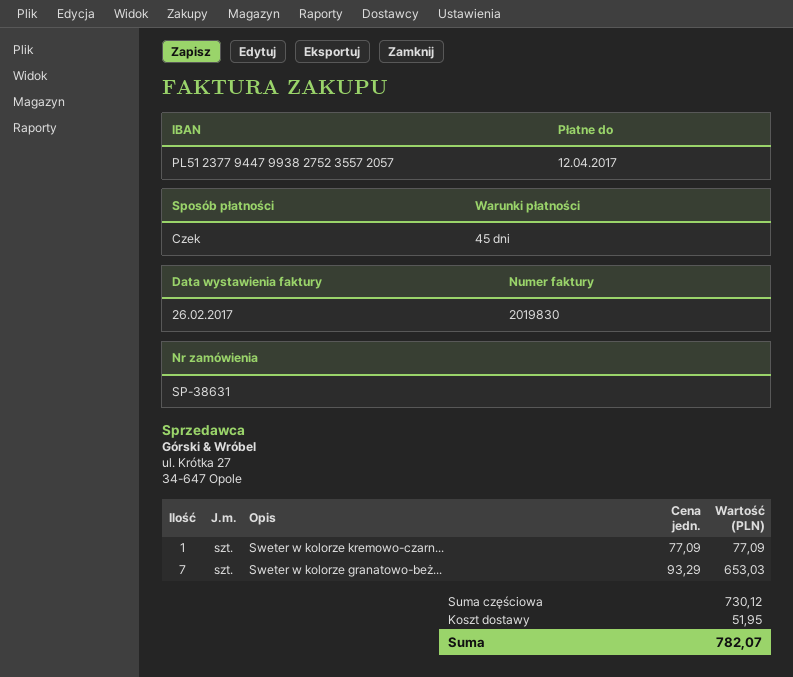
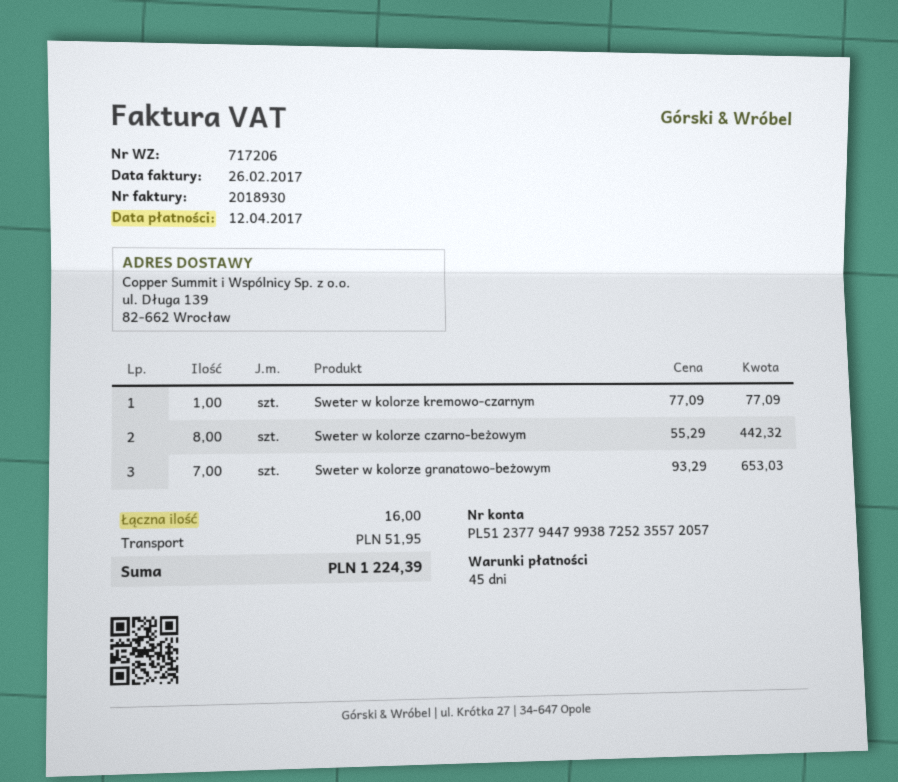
invoice number: 2019830 -> 2018930
bank account: PL51237794479938275235572057 -> PL51237794479938725235572057
Sweter w kolorze czarno-beżowym: none -> 8 x 55.29 = 442.32
total: 782.07 -> 1224.39

